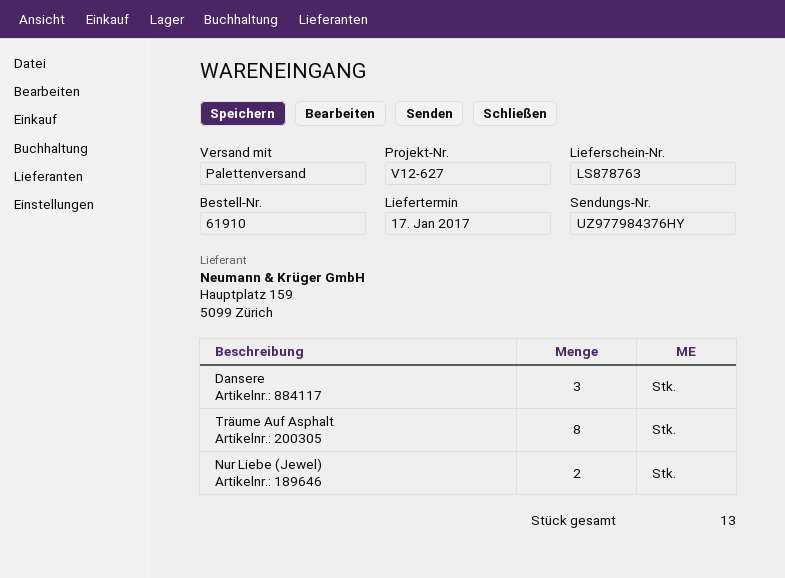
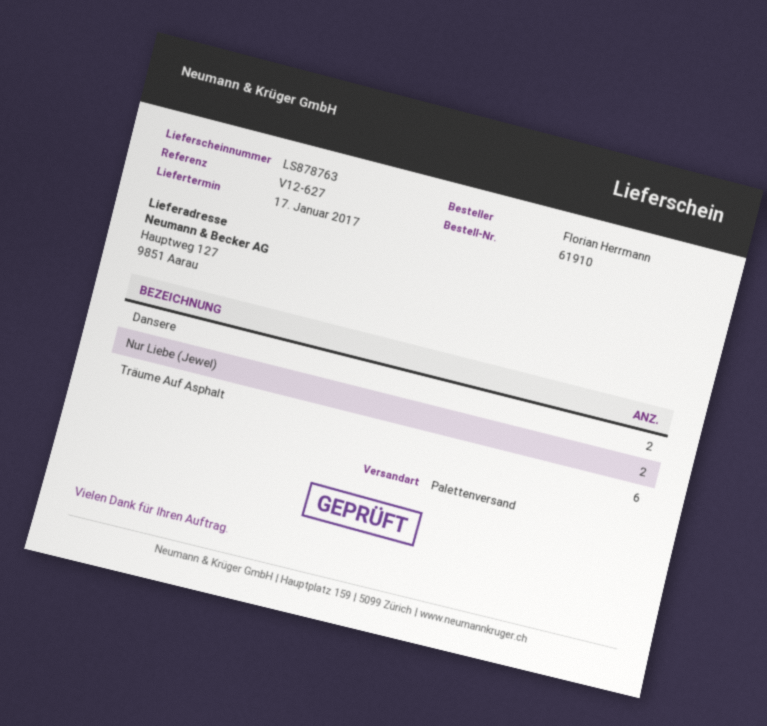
Dansere: 3 -> 2
Träume Auf Asphalt: 8 -> 6

